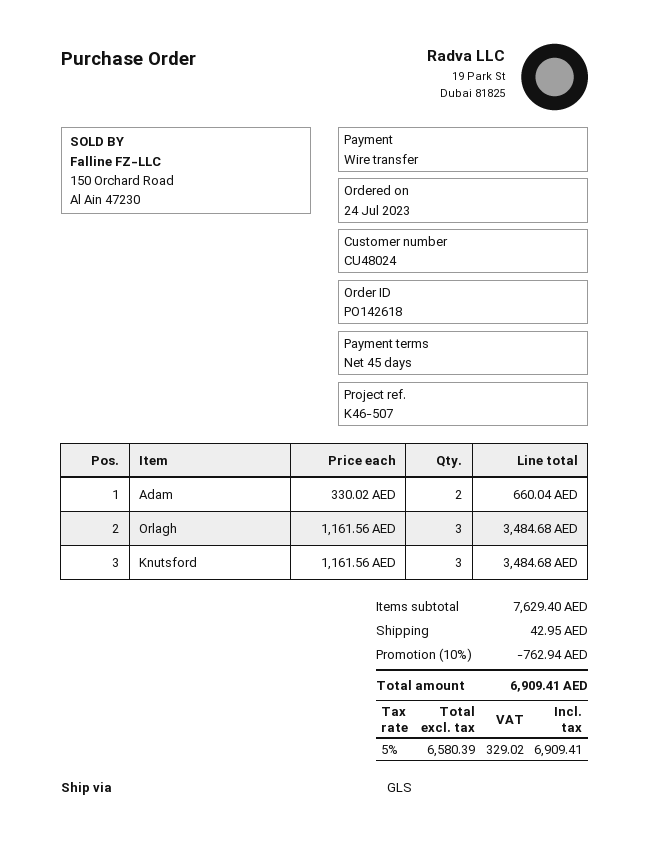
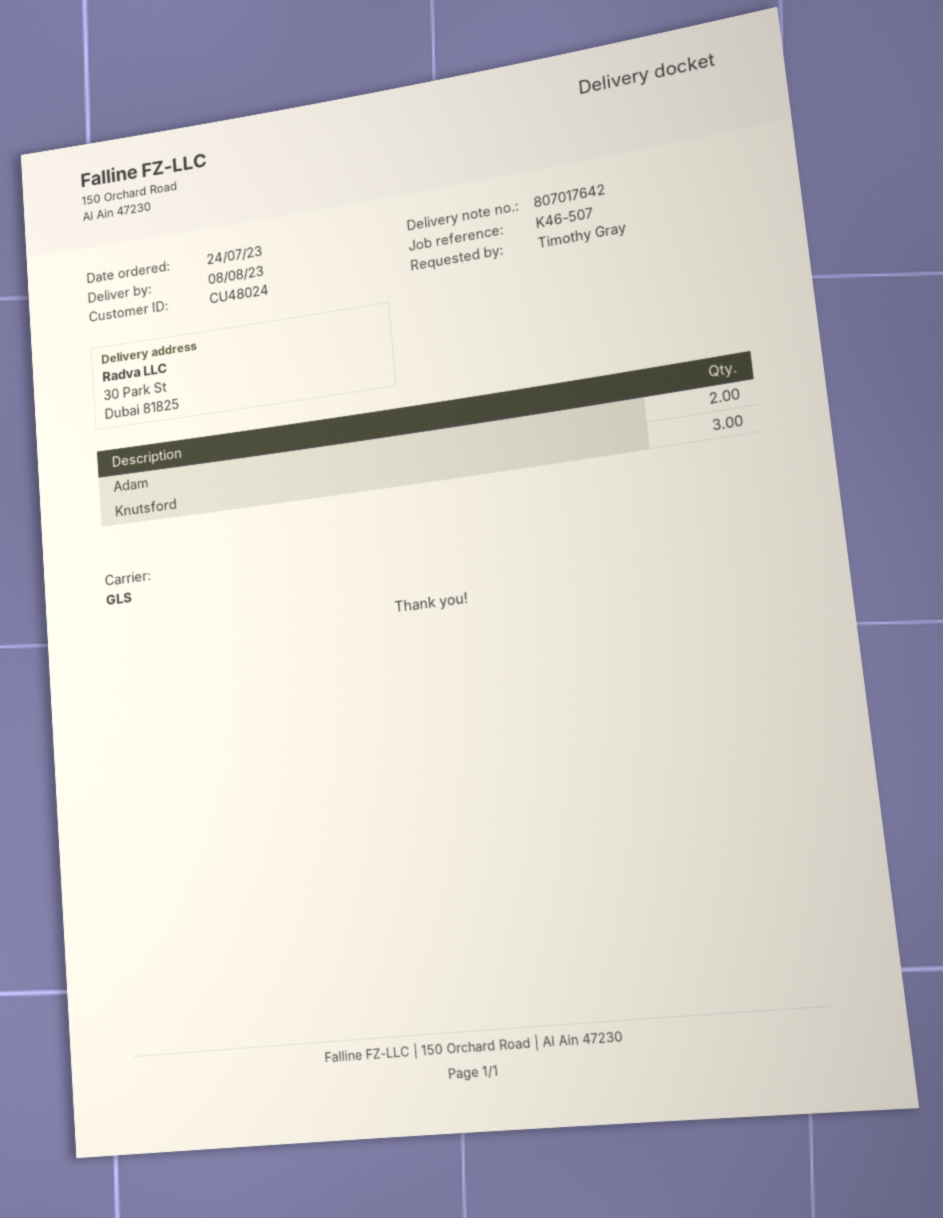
Orlagh: 3 -> none

